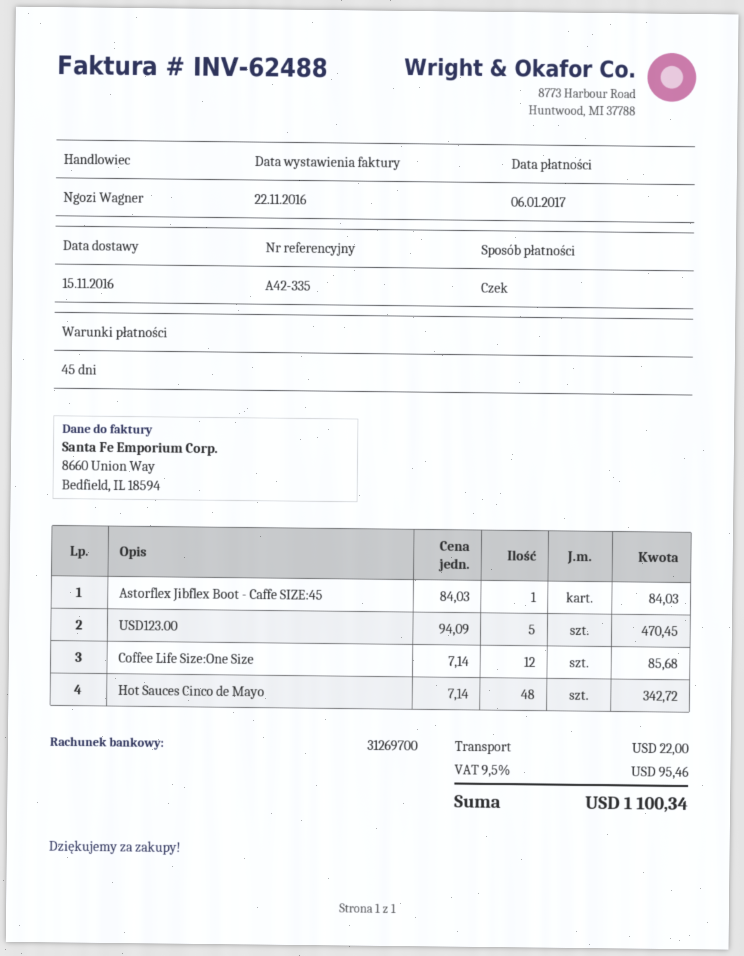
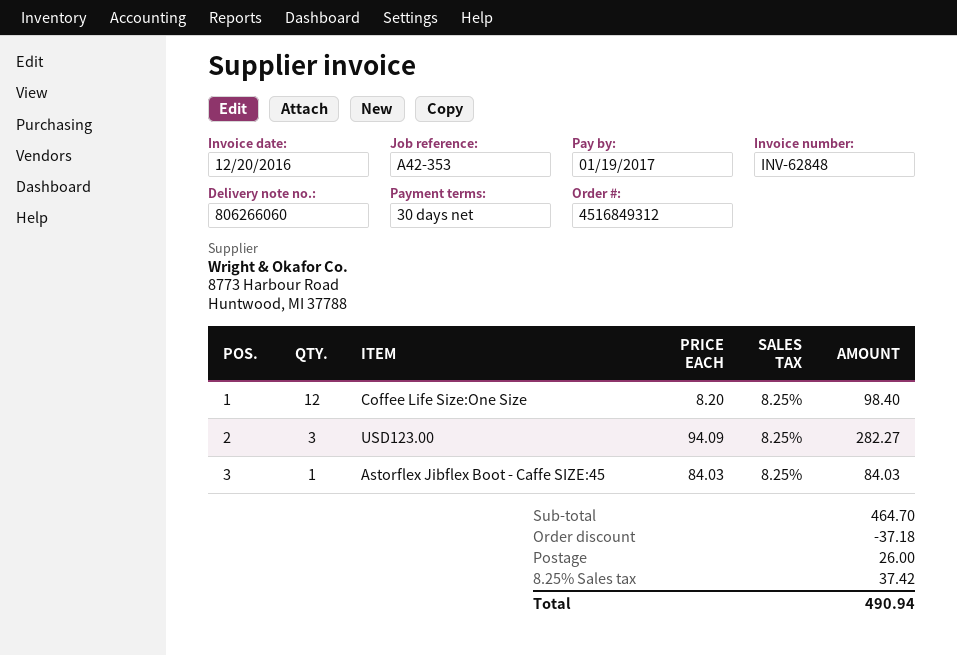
invoice number: INV-62488 -> INV-62848
invoice date: 2016-11-22 -> 2016-12-20
payment terms: 45 days -> 30 days
due date: 2017-01-06 -> 2017-01-19
reference: A42-335 -> A42-353
USD123.00: 5 x 94.09 = 470.45 -> 3 x 94.09 = 282.27
Coffee Life Size:One Size: 12 x 7.14 = 85.68 -> 12 x 8.20 = 98.40
Hot Sauces Cinco de Mayo: 48 x 7.14 = 342.72 -> none
discount: none -> 37.18
shipping: 22.00 -> 26.00
tax: 9.5% = 95.46 -> 8.25% = 37.42
total: 1100.34 -> 490.94

